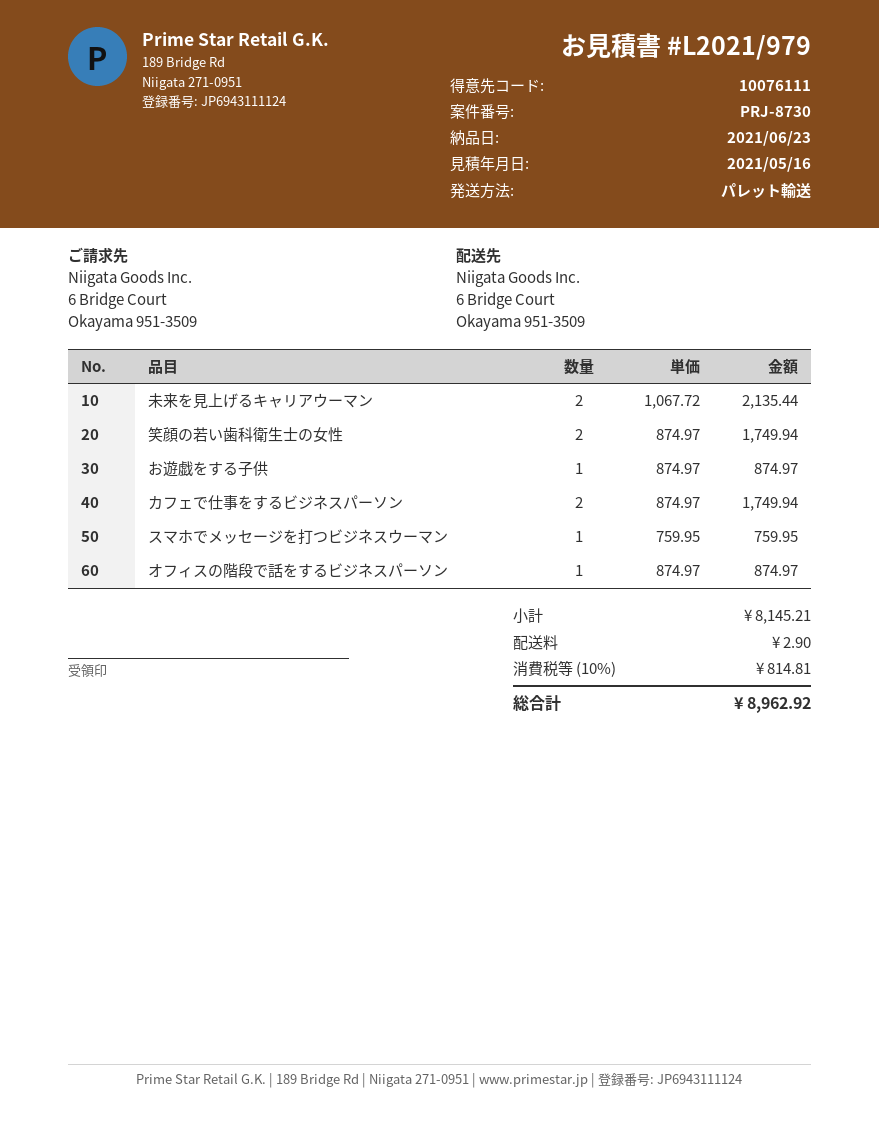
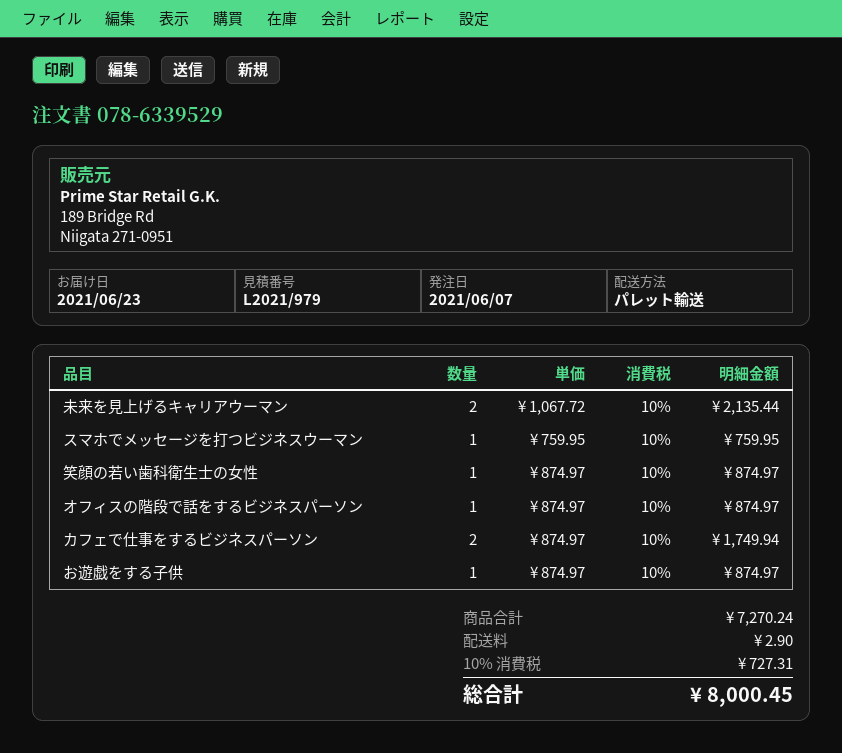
笑顔の若い歯科衛生士の女性: 2 x 874.97 = 1749.94 -> 1 x 874.97 = 874.97
subtotal: 8145.21 -> 7270.24
tax: 10% = 814.81 -> 10% = 727.31
total: 8962.92 -> 8000.45

